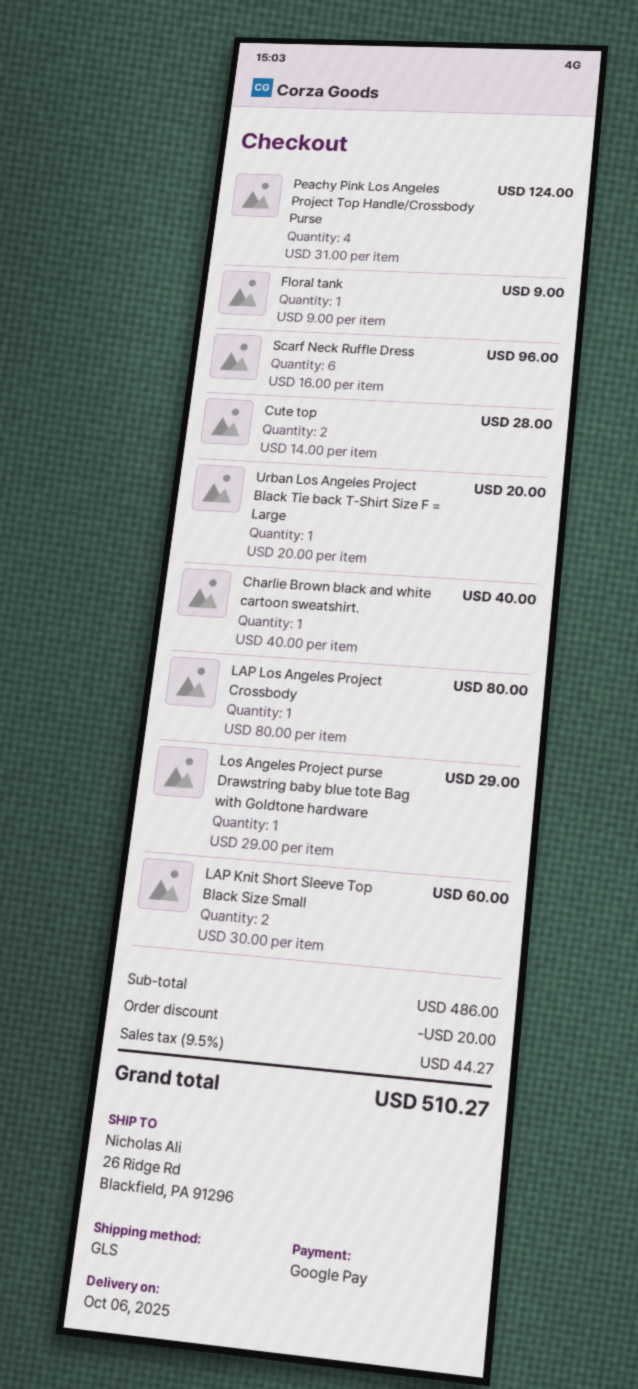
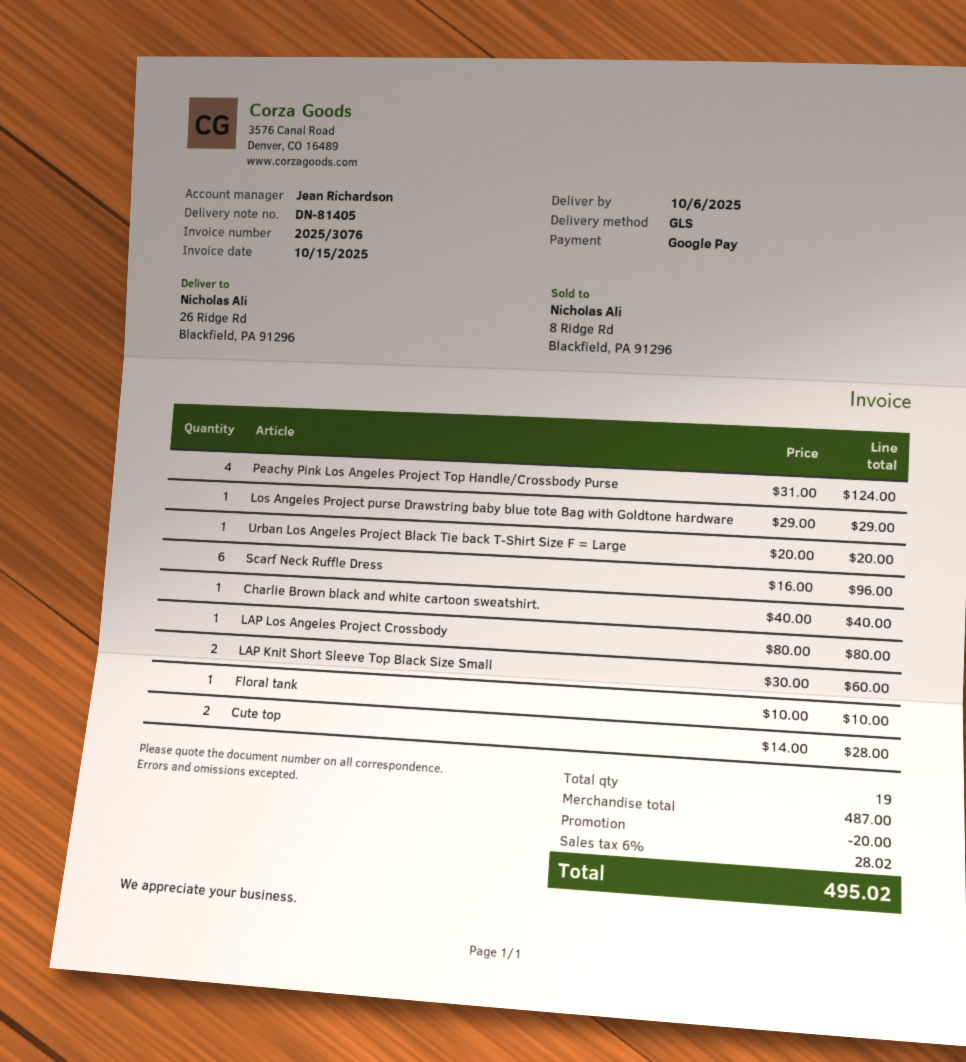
Floral tank: 1 x 9.00 = 9.00 -> 1 x 10.00 = 10.00
subtotal: 486.00 -> 487.00
tax: 9.5% = 44.27 -> 6% = 28.02
total: 510.27 -> 495.02

